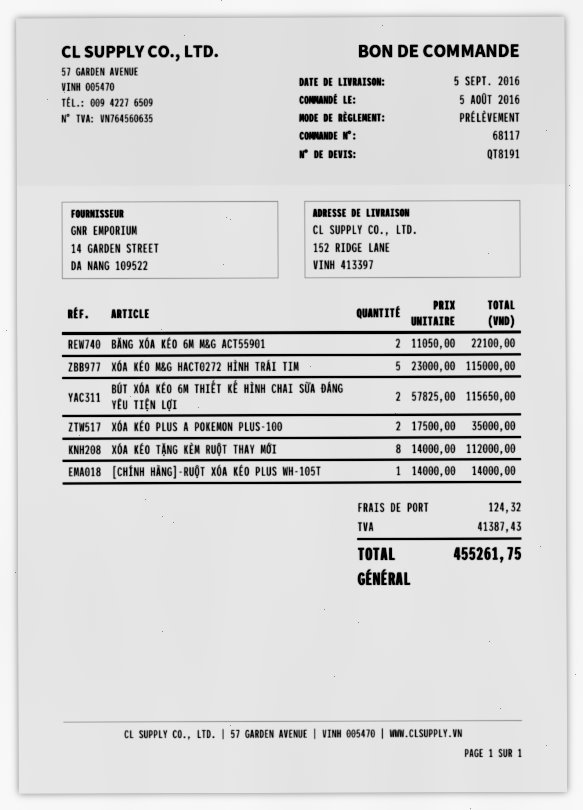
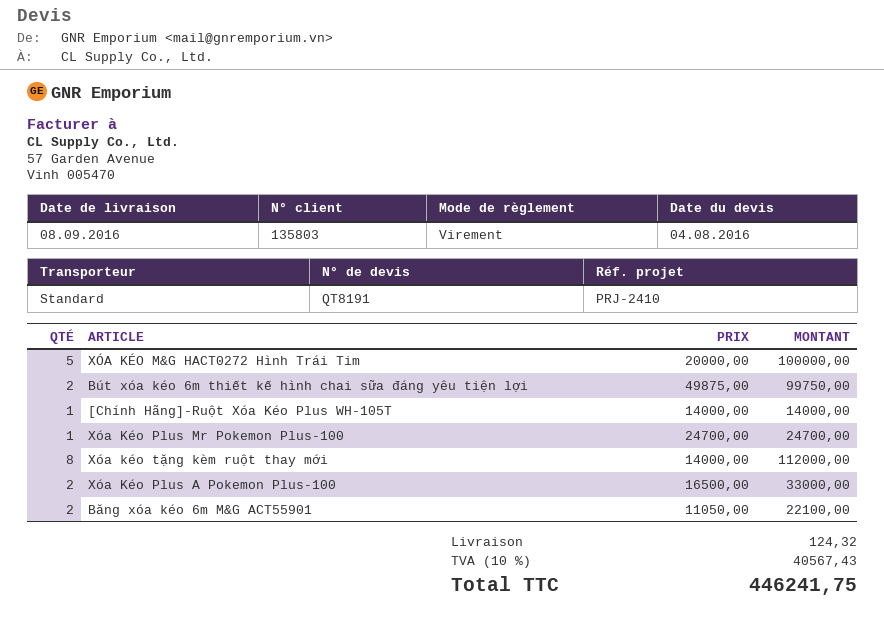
delivery date: 2016-09-05 -> 2016-09-08
payment method: direct debit -> bank transfer
XÓA KÉO M&G HACT0272 HÌNH TRÁI TIM: 5 x 23000.00 = 115000.00 -> 5 x 20000.00 = 100000.00
BÚT XÓA KÉO 6M THIẾT KẾ HÌNH CHAI SỮA ĐÁNG YÊU TIỆN LỢI: 2 x 57825.00 = 115650.00 -> 2 x 49875.00 = 99750.00
XÓA KÉO PLUS A POKEMON PLUS-100: 2 x 17500.00 = 35000.00 -> 2 x 16500.00 = 33000.00
Xóa Kéo Plus Mr Pokemon Plus-100: none -> 1 x 24700.00 = 24700.00
tax: 41387.43 -> 40567.43
total: 455261.75 -> 446241.75

